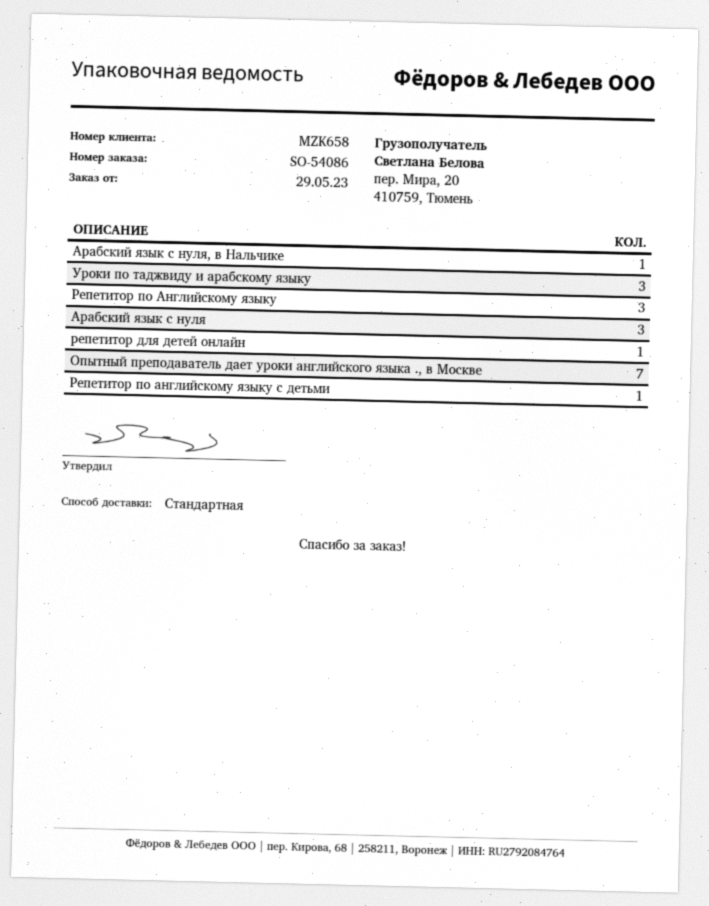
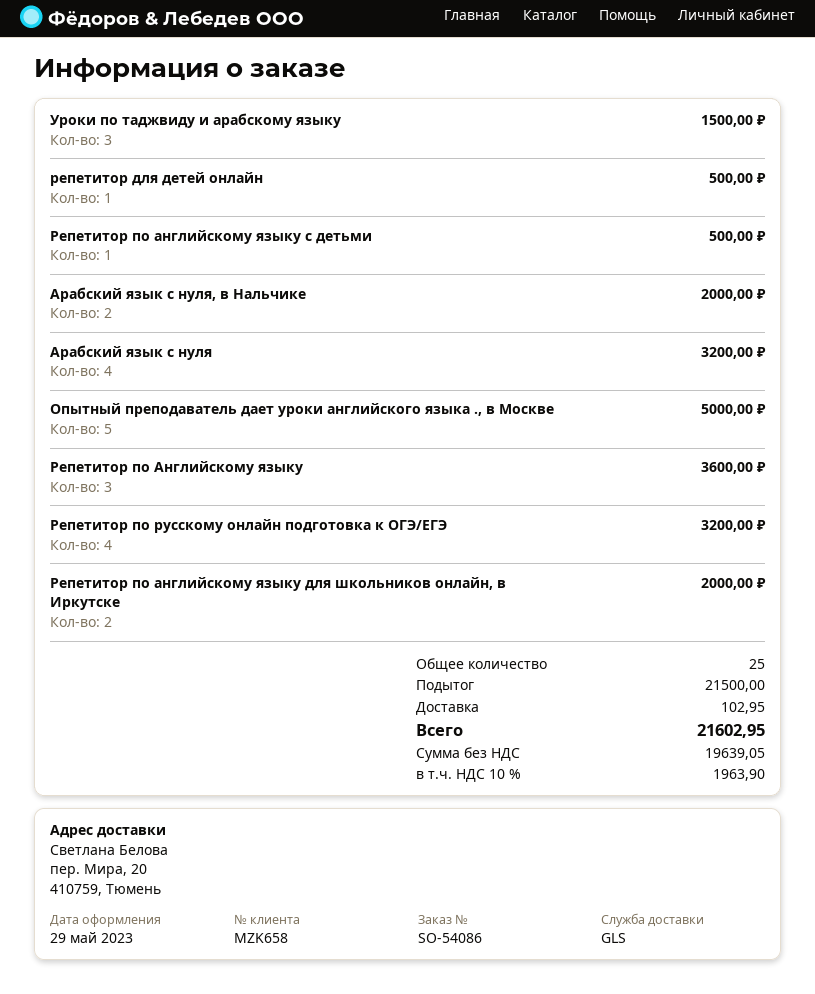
shipping method: standard -> GLS
Арабский язык с нуля, в Нальчике: 1 -> 2
Арабский язык с нуля: 3 -> 4
Опытный преподаватель дает уроки английского языка ., в Москве: 7 -> 5
Репетитор по русскому онлайн подготовка к ОГЭ/ЕГЭ: none -> 4
Репетитор по английскому языку для школьников онлайн, в Иркутске: none -> 2

